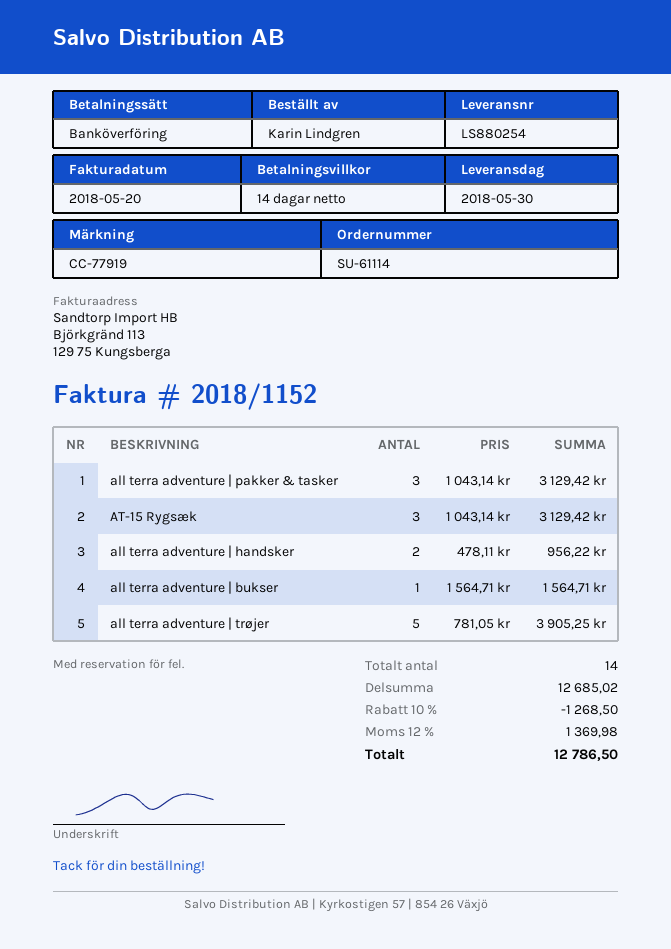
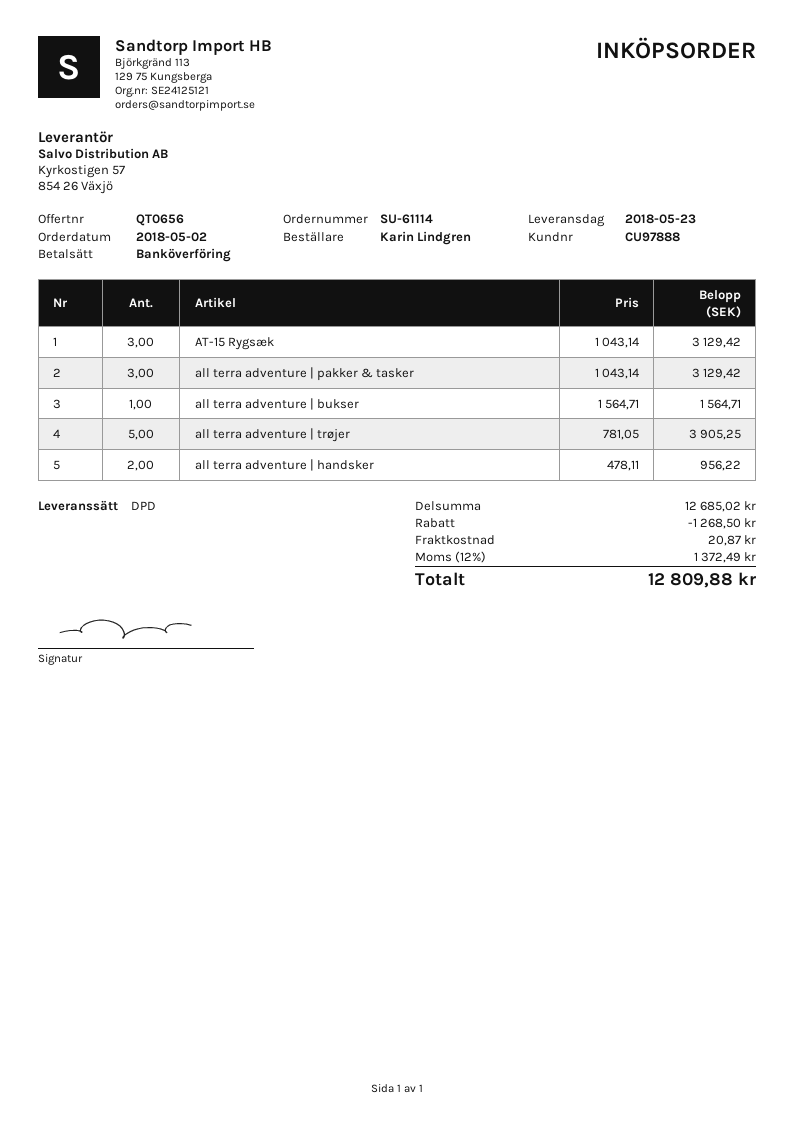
delivery date: 2018-05-30 -> 2018-05-23
shipping: none -> 20.87
tax: 12% = 1369.98 -> 12% = 1372.49
total: 12786.50 -> 12809.88

